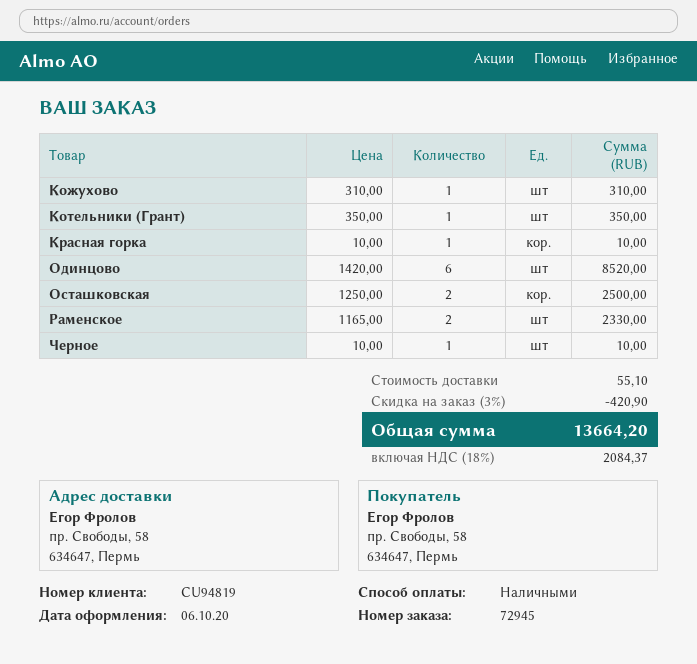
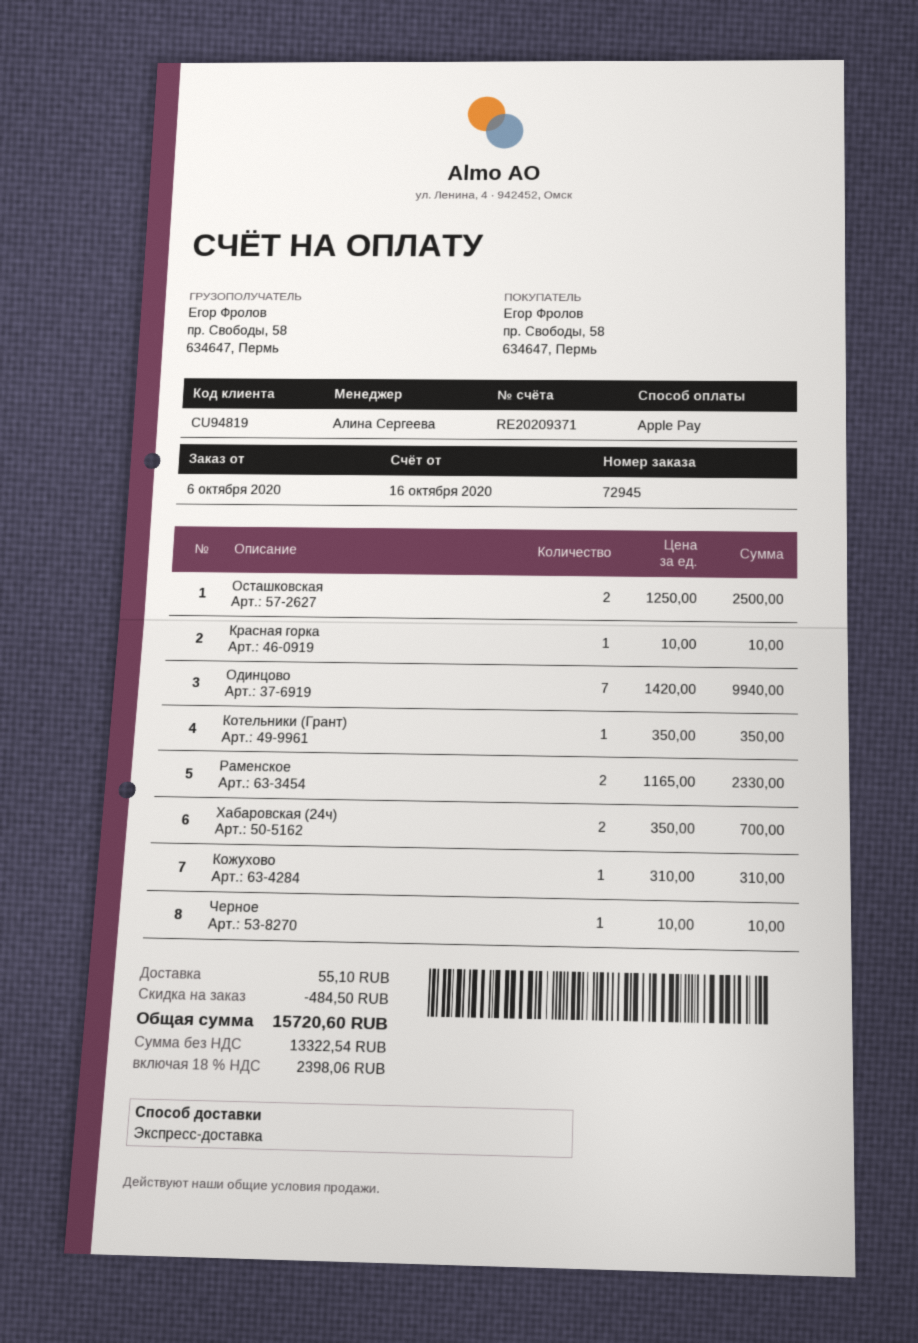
payment method: cash -> Apple Pay
Одинцово: 6 x 1420.00 = 8520.00 -> 7 x 1420.00 = 9940.00
Хабаровская (24ч): none -> 2 x 350.00 = 700.00
discount: 420.90 -> 484.50
tax: 18% = 2084.37 -> 18% = 2398.06
total: 13664.20 -> 15720.60

